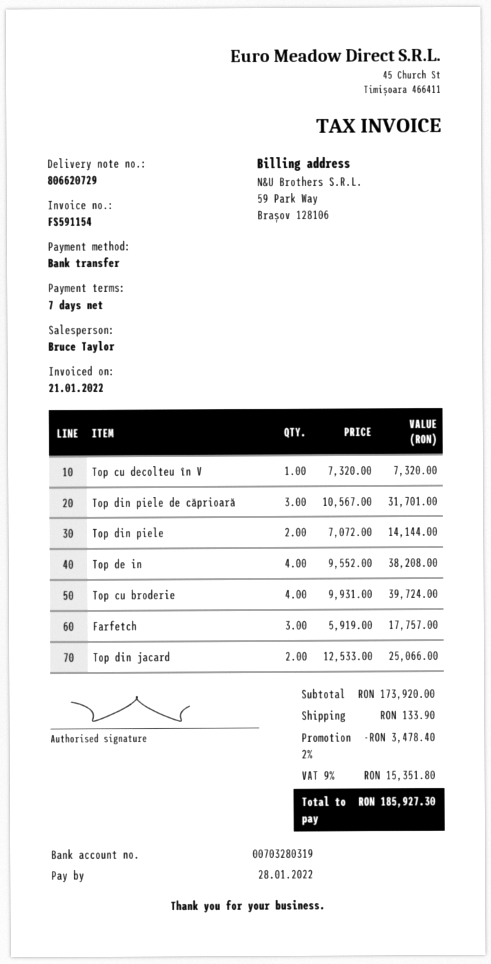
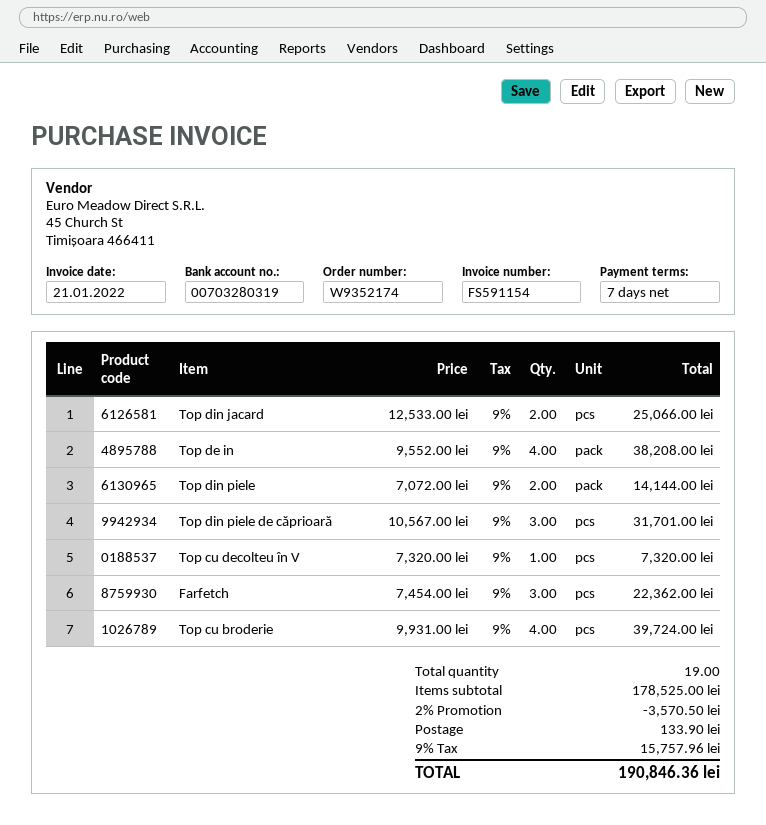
Farfetch: 3 x 5919.00 = 17757.00 -> 3 x 7454.00 = 22362.00
subtotal: 173920.00 -> 178525.00
discount: 2% = 3478.40 -> 2% = 3570.50
tax: 9% = 15351.80 -> 9% = 15757.96
total: 185927.30 -> 190846.36

